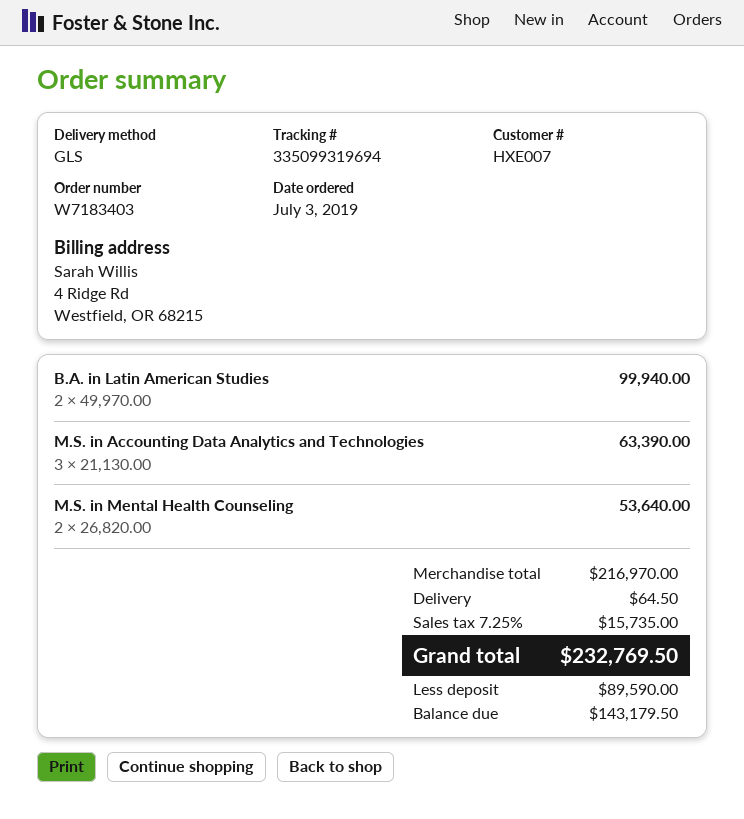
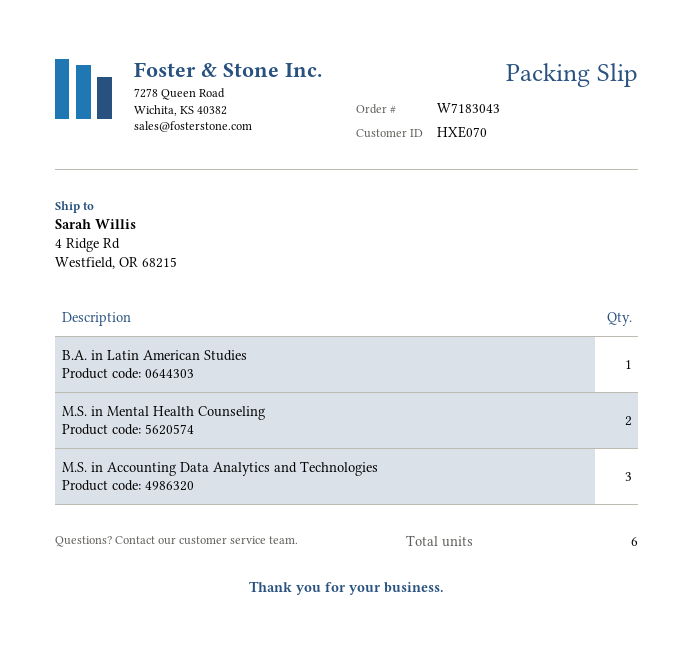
order number: W7183403 -> W7183043
customer number: HXE007 -> HXE070
B.A. in Latin American Studies: 2 -> 1

